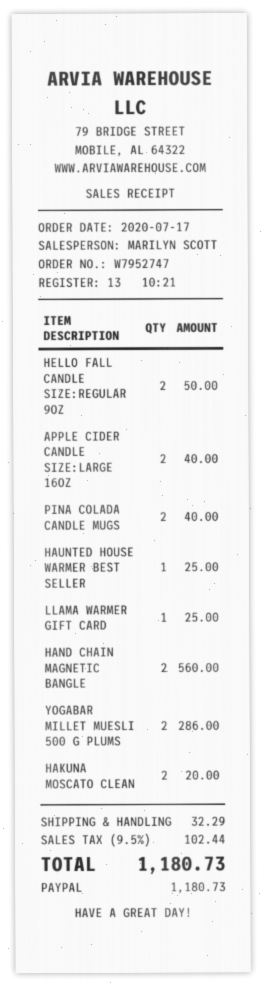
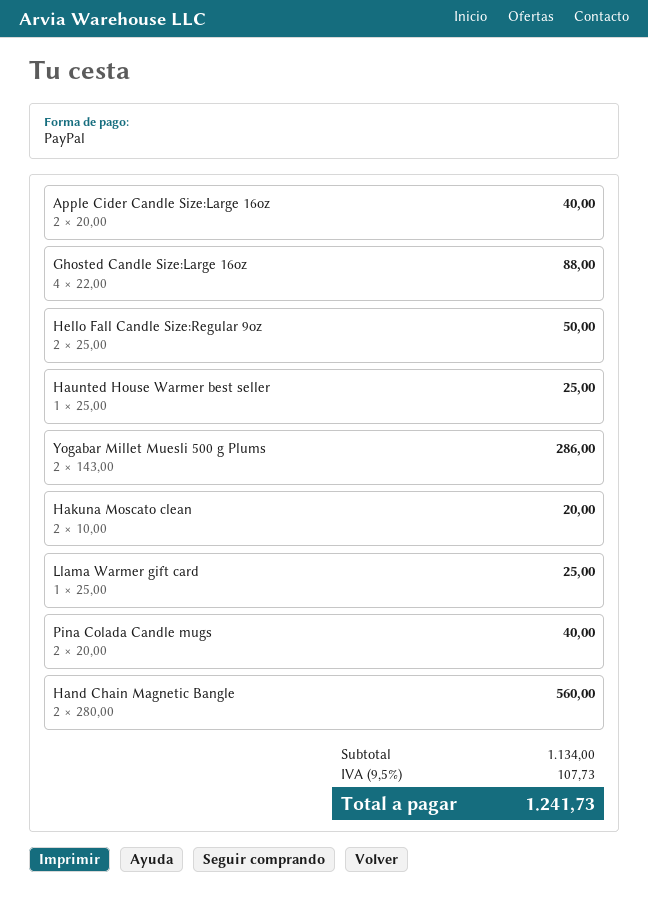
Ghosted Candle Size:Large 16oz: none -> 4 for 88.00
shipping: 32.29 -> none
tax: 9.5% = 102.44 -> 9.5% = 107.73
total: 1180.73 -> 1241.73

